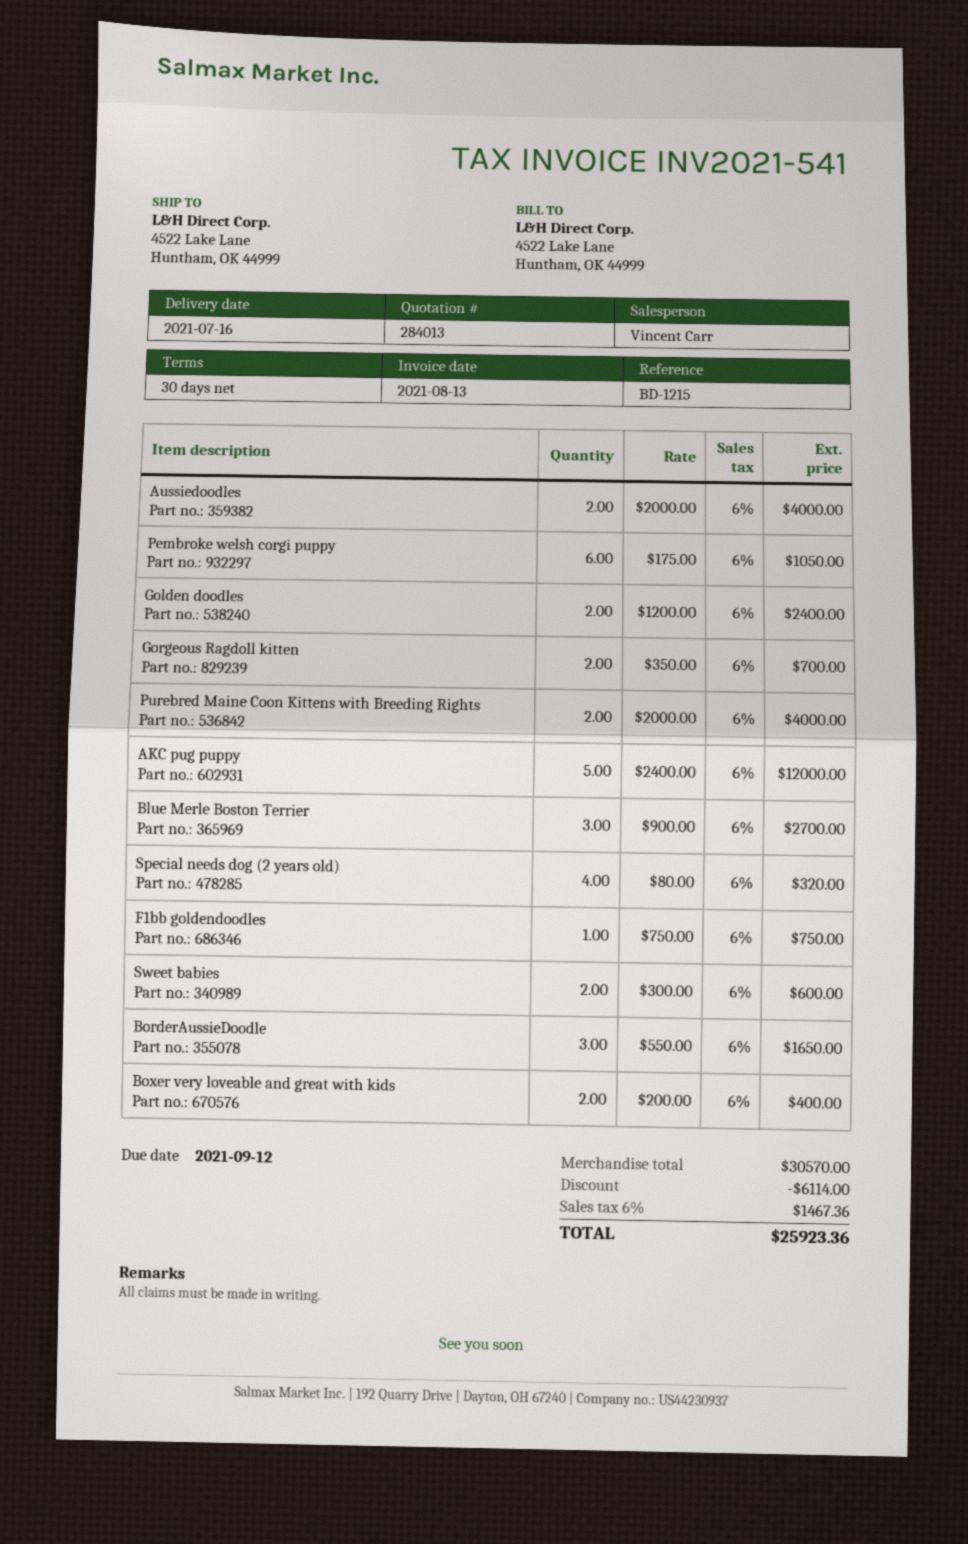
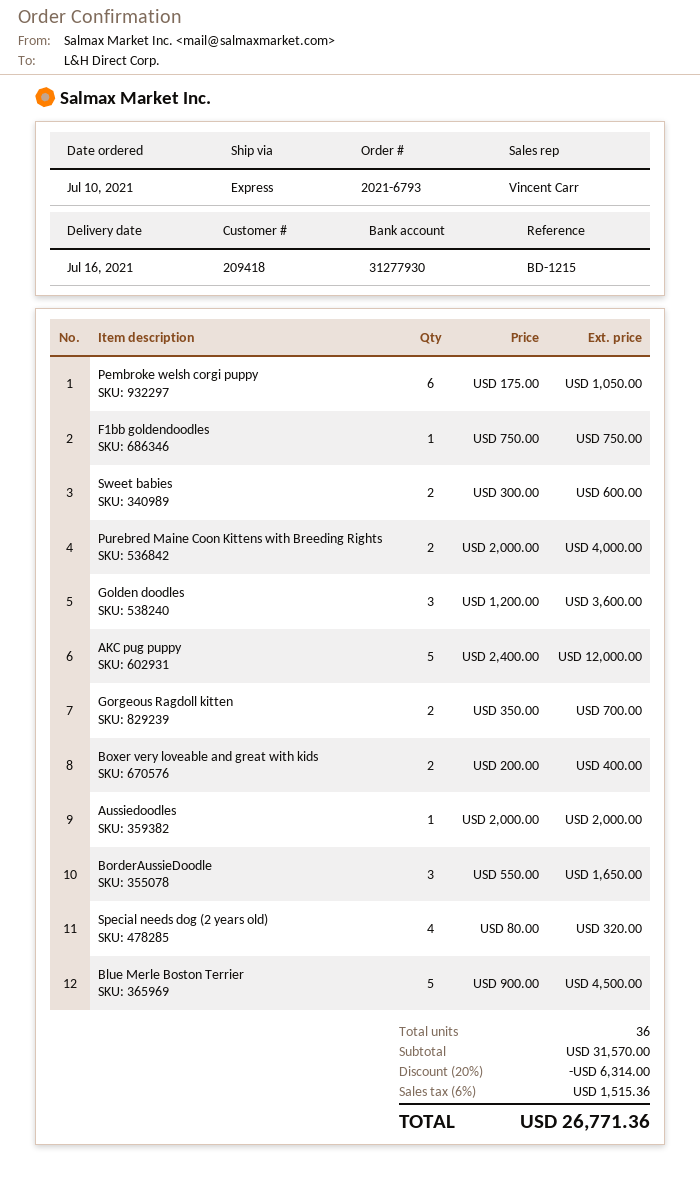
Aussiedoodles: 2 x 2000.00 = 4000.00 -> 1 x 2000.00 = 2000.00
Golden doodles: 2 x 1200.00 = 2400.00 -> 3 x 1200.00 = 3600.00
Blue Merle Boston Terrier: 3 x 900.00 = 2700.00 -> 5 x 900.00 = 4500.00
subtotal: 30570.00 -> 31570.00
discount: 6114.00 -> 6314.00
tax: 6% = 1467.36 -> 6% = 1515.36
total: 25923.36 -> 26771.36

